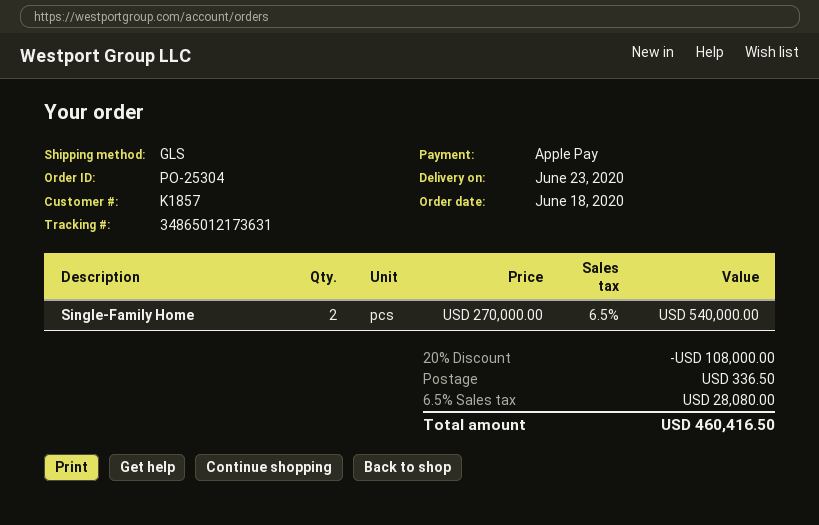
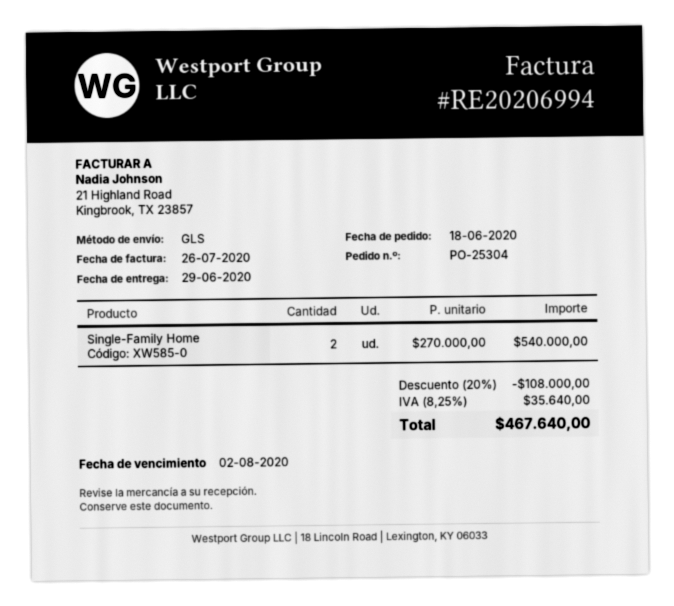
delivery date: 2020-06-23 -> 2020-06-29
shipping: 336.50 -> none
tax: 6.5% = 28080.00 -> 8.25% = 35640.00
total: 460416.50 -> 467640.00

